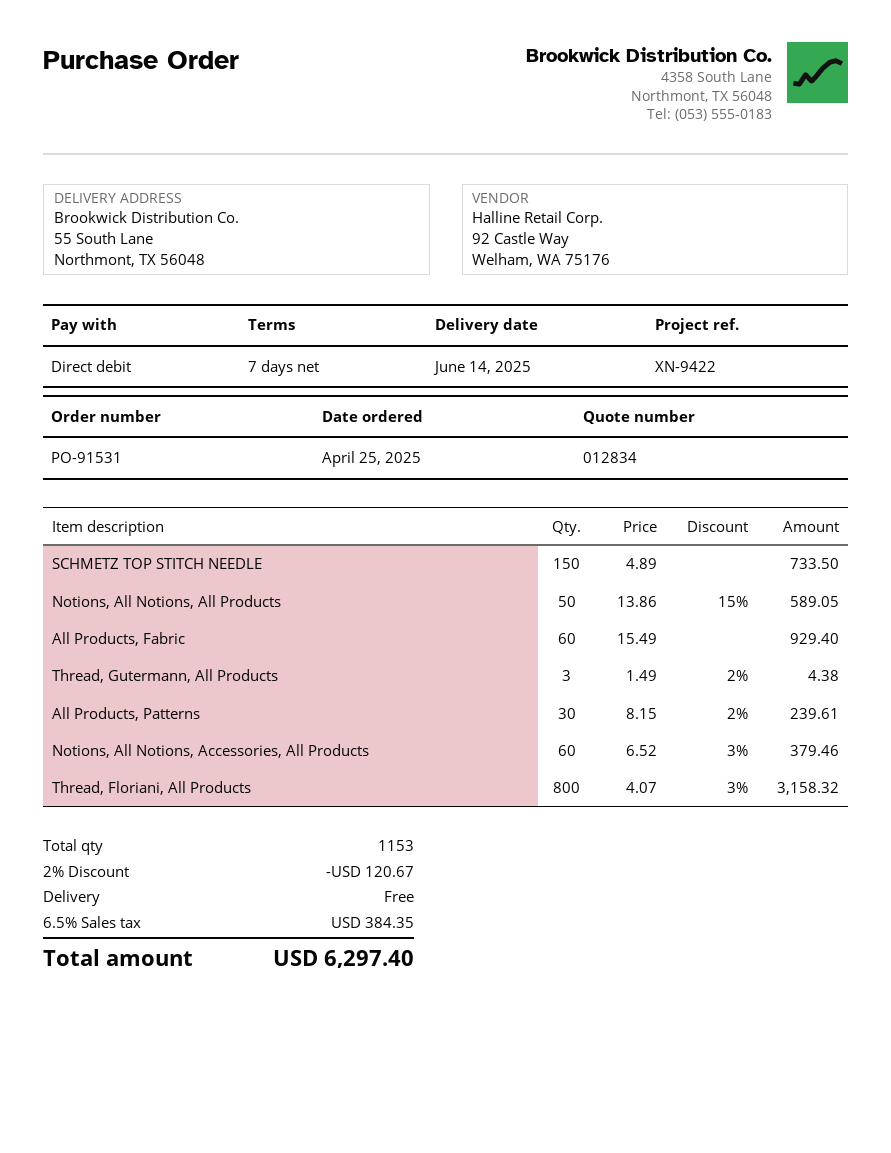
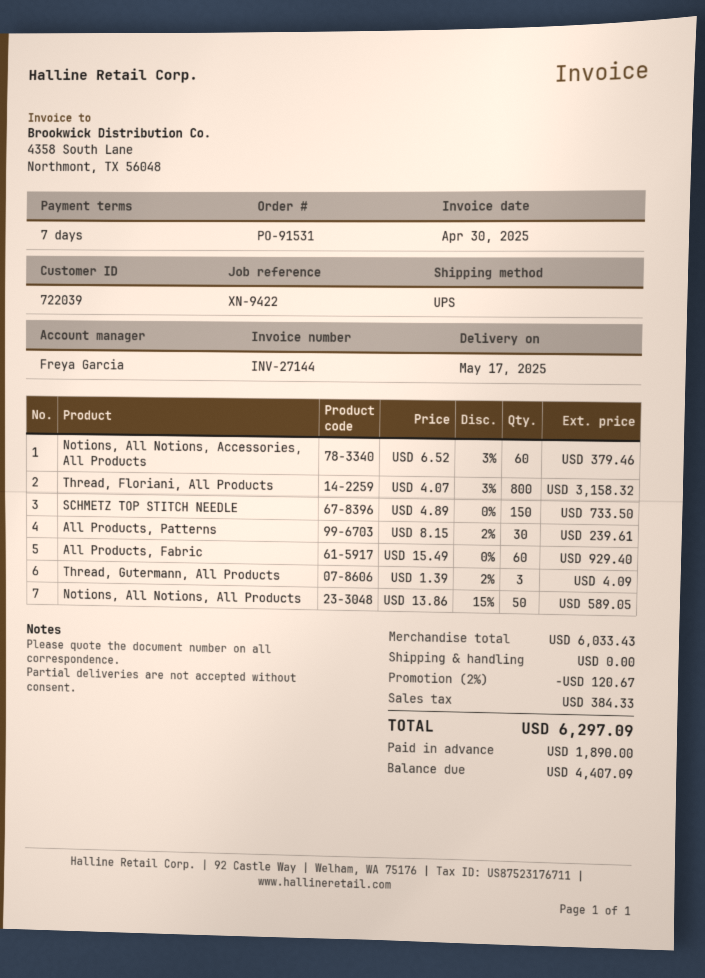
delivery date: 2025-06-14 -> 2025-05-17
Thread, Gutermann, All Products: 3 x 1.49 - 2% = 4.38 -> 3 x 1.39 - 2% = 4.09
tax: 384.35 -> 384.33
total: 6297.40 -> 6297.09

